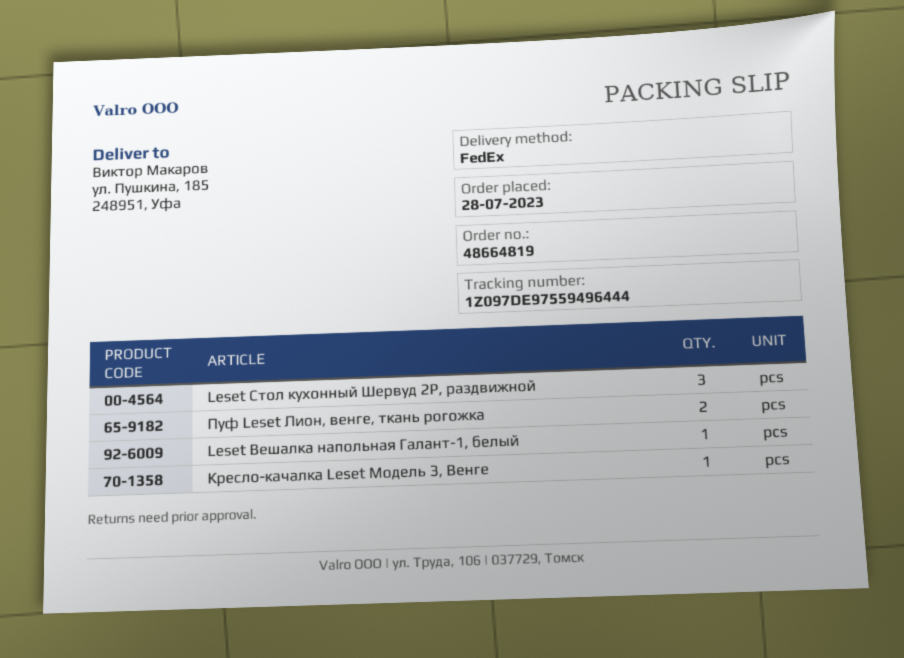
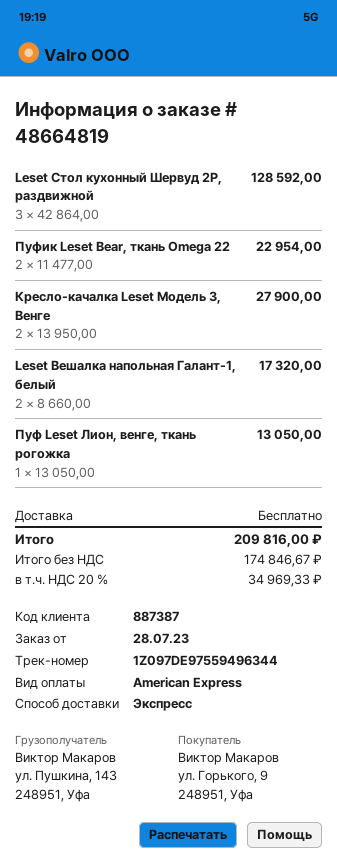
shipping method: FedEx -> express
tracking number: 1Z097DE97559496444 -> 1Z097DE97559496344
ship to: ул. Пушкина, 185, 248951, Уфа -> ул. Пушкина, 143, 248951, Уфа
Пуф Leset Лион, венге, ткань рогожка: 2 -> 1
Leset Вешалка напольная Галант-1, белый: 1 -> 2
Кресло-качалка Leset Модель 3, Венге: 1 -> 2
Пуфик Leset Bear, ткань Omega 22: none -> 2

